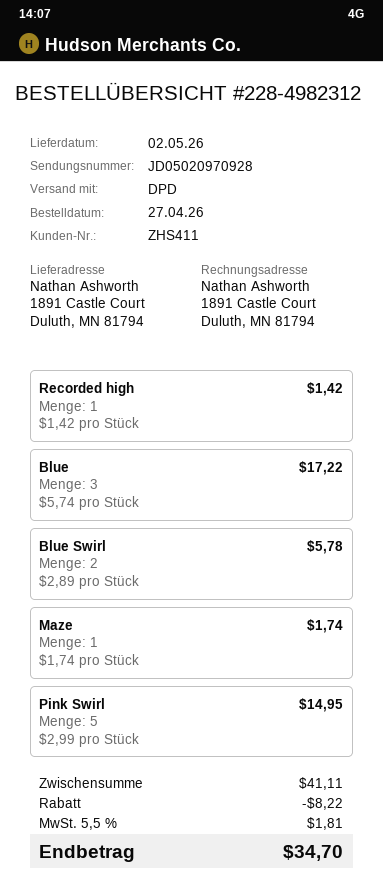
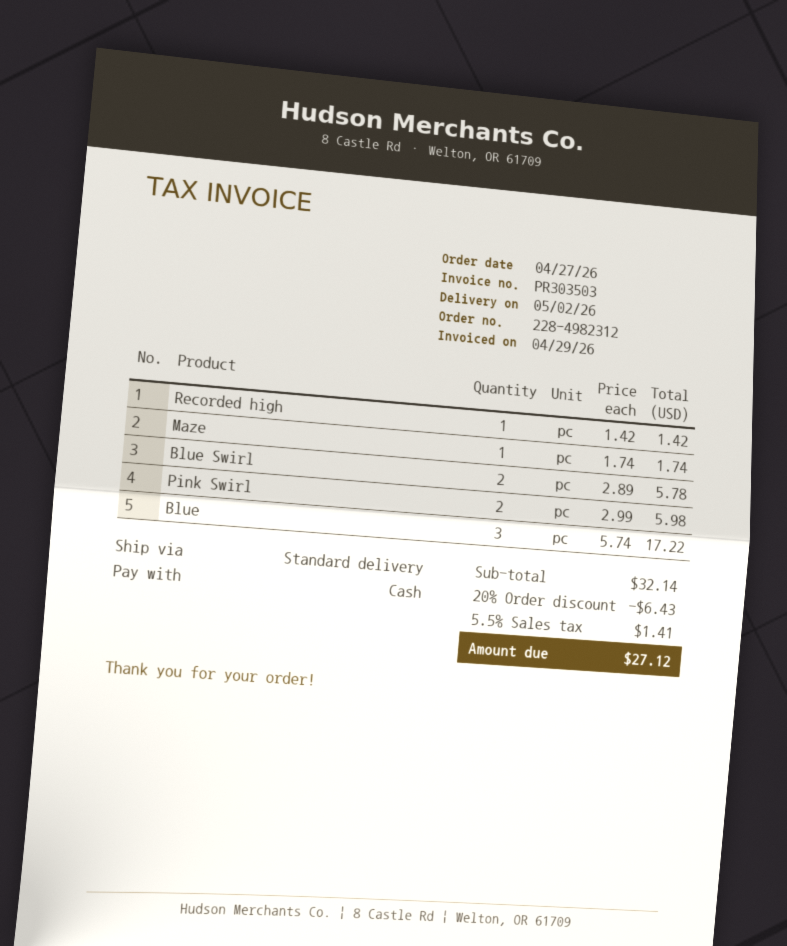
shipping method: DPD -> standard
Pink Swirl: 5 x 2.99 = 14.95 -> 2 x 2.99 = 5.98
subtotal: 41.11 -> 32.14
discount: 8.22 -> 6.43
tax: 5.5% = 1.81 -> 5.5% = 1.41
total: 34.70 -> 27.12

